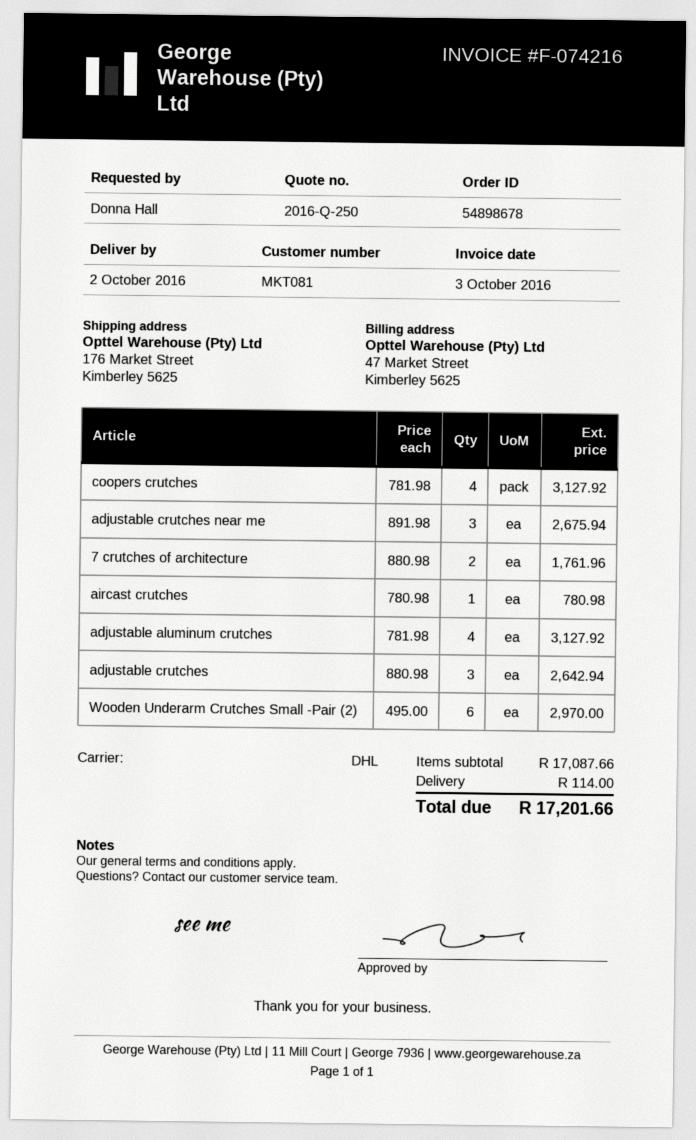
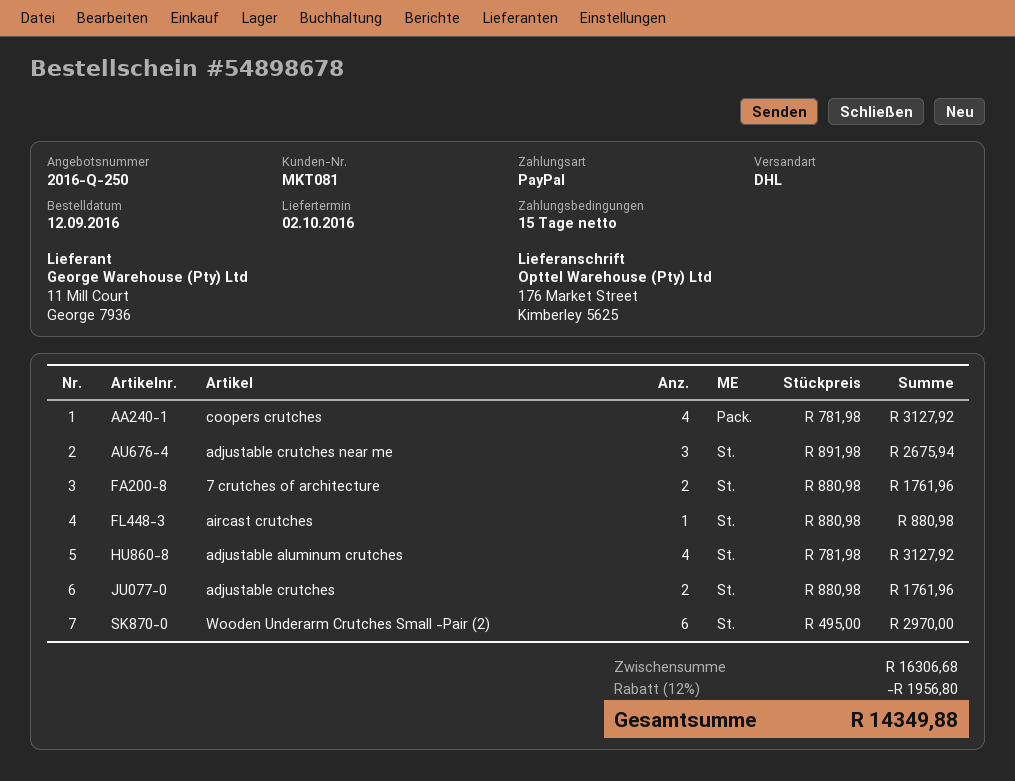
aircast crutches: 1 x 780.98 = 780.98 -> 1 x 880.98 = 880.98
adjustable crutches: 3 x 880.98 = 2642.94 -> 2 x 880.98 = 1761.96
subtotal: 17087.66 -> 16306.68
discount: none -> 12% = 1956.80
shipping: 114.00 -> none
total: 17201.66 -> 14349.88

